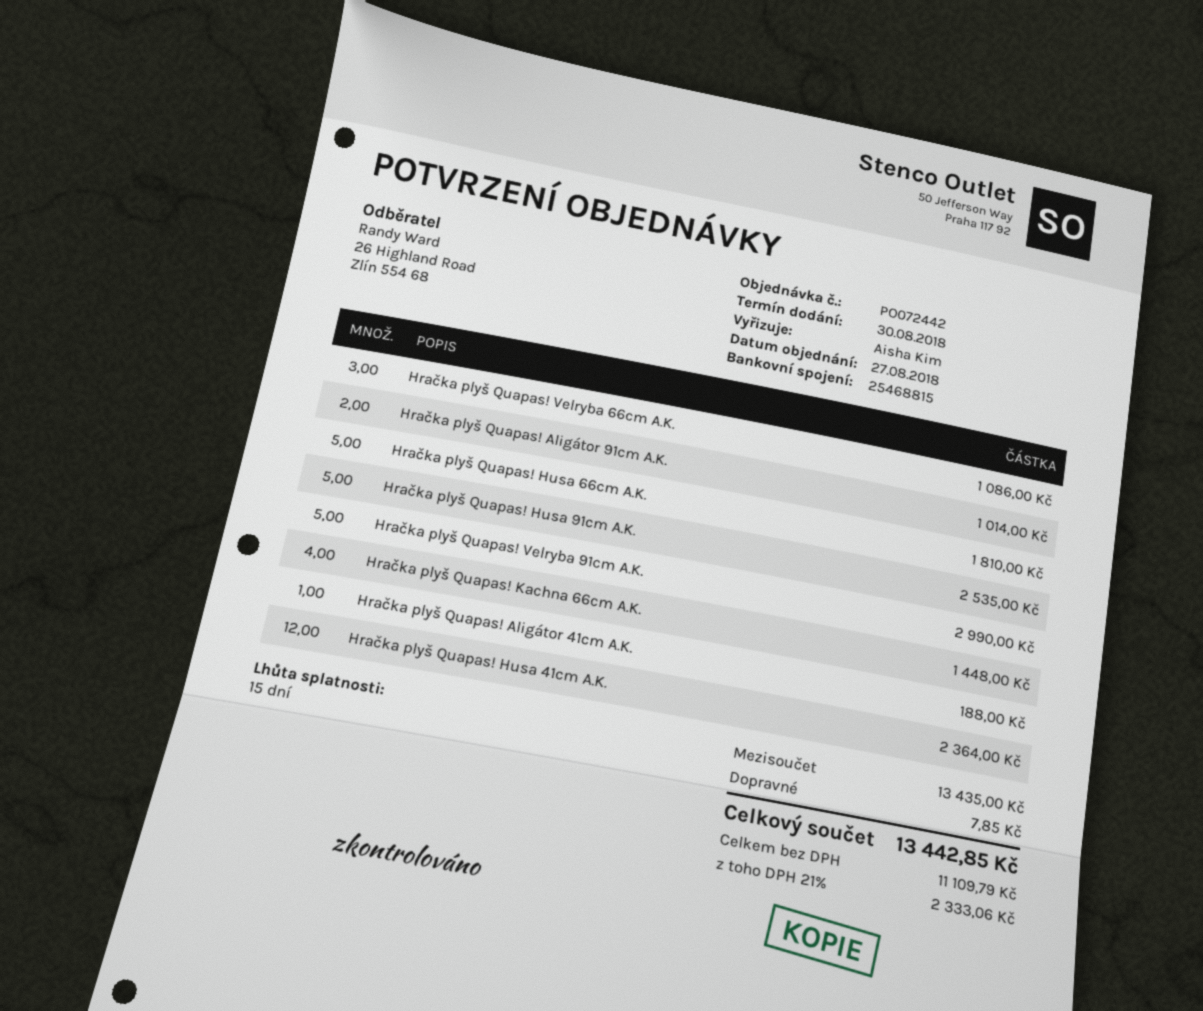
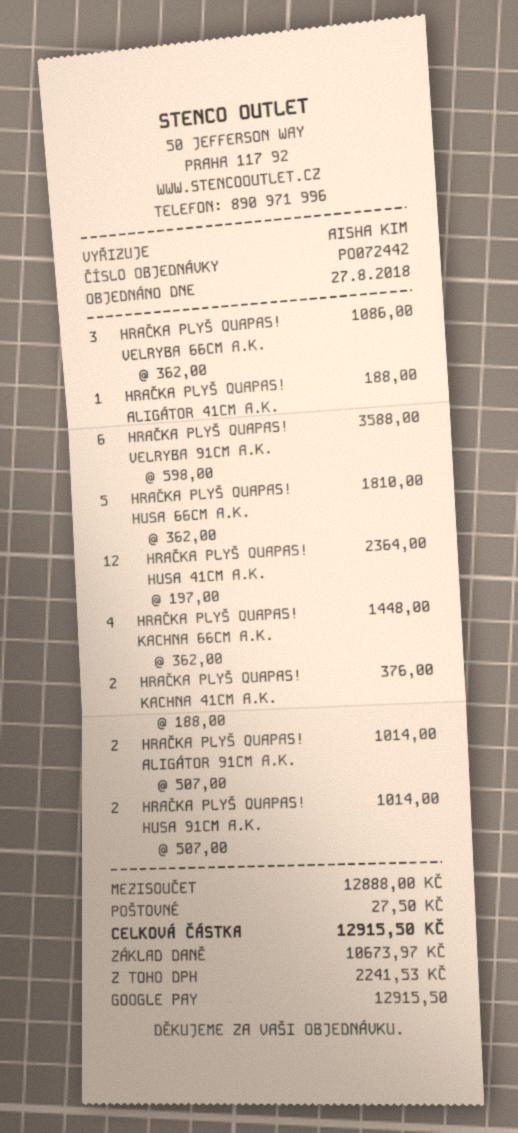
Hračka plyš Quapas! Husa 91cm A.K.: 5 for 2535.00 -> 2 for 1014.00
Hračka plyš Quapas! Velryba 91cm A.K.: 5 for 2990.00 -> 6 for 3588.00
HRAČKA PLYŠ QUAPAS! KACHNA 41CM A.K.: none -> 2 for 376.00
subtotal: 13435.00 -> 12888.00
shipping: 7.85 -> 27.50
net: 11109.79 -> 10673.97
tax: 2333.06 -> 2241.53
total: 13442.85 -> 12915.50

